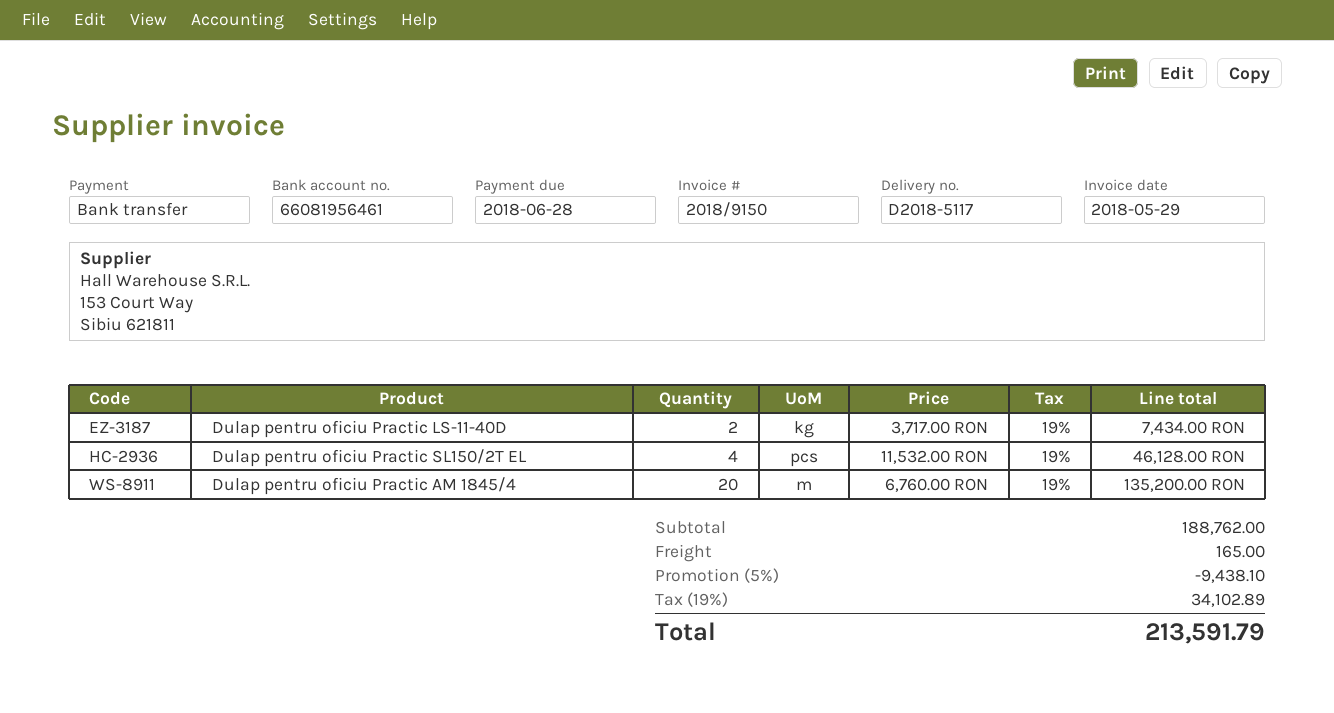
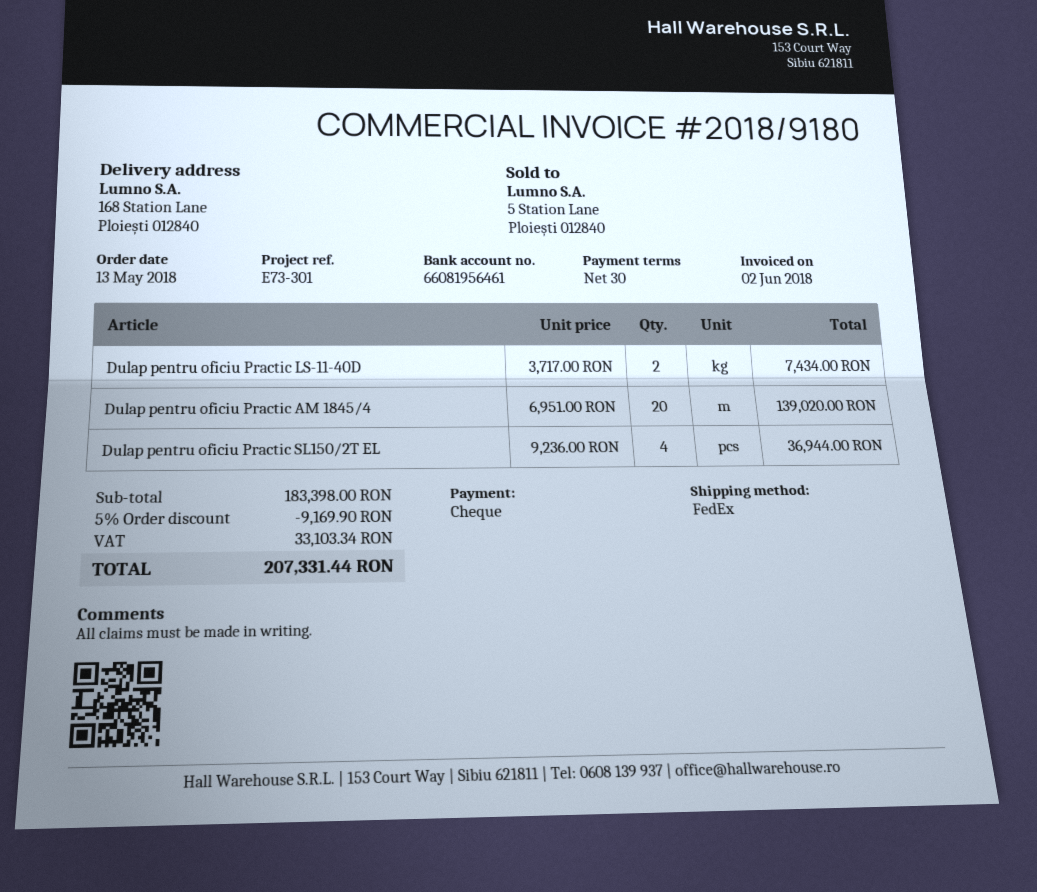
invoice number: 2018/9150 -> 2018/9180
invoice date: 2018-05-29 -> 2018-06-02
payment method: bank transfer -> cheque
Dulap pentru oficiu Practic SL150/2T EL: 4 x 11532.00 = 46128.00 -> 4 x 9236.00 = 36944.00
Dulap pentru oficiu Practic AM 1845/4: 20 x 6760.00 = 135200.00 -> 20 x 6951.00 = 139020.00
subtotal: 188762.00 -> 183398.00
discount: 5% = 9438.10 -> 5% = 9169.90
shipping: 165.00 -> none
tax: 34102.89 -> 33103.34
total: 213591.79 -> 207331.44

